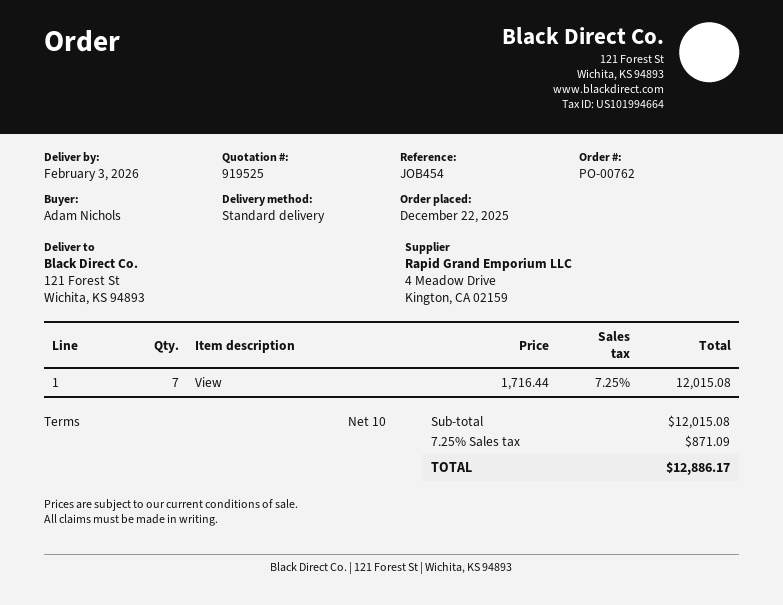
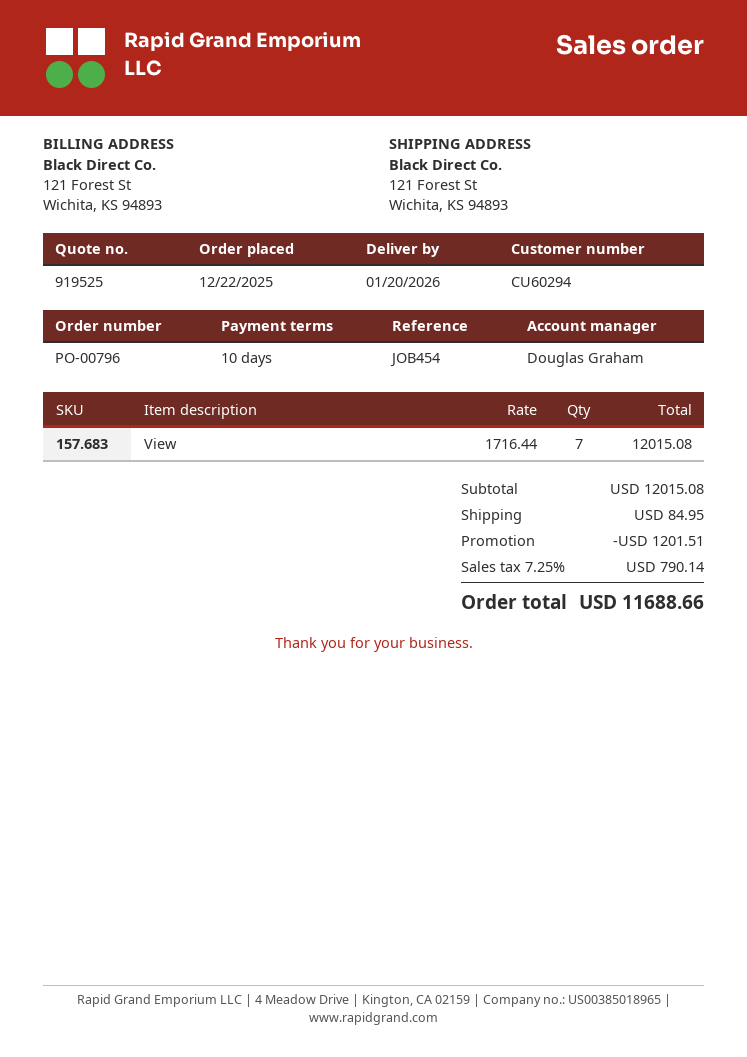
order number: PO-00762 -> PO-00796
delivery date: 2026-02-03 -> 2026-01-20
discount: none -> 1201.51
shipping: none -> 84.95
tax: 7.25% = 871.09 -> 7.25% = 790.14
total: 12886.17 -> 11688.66

